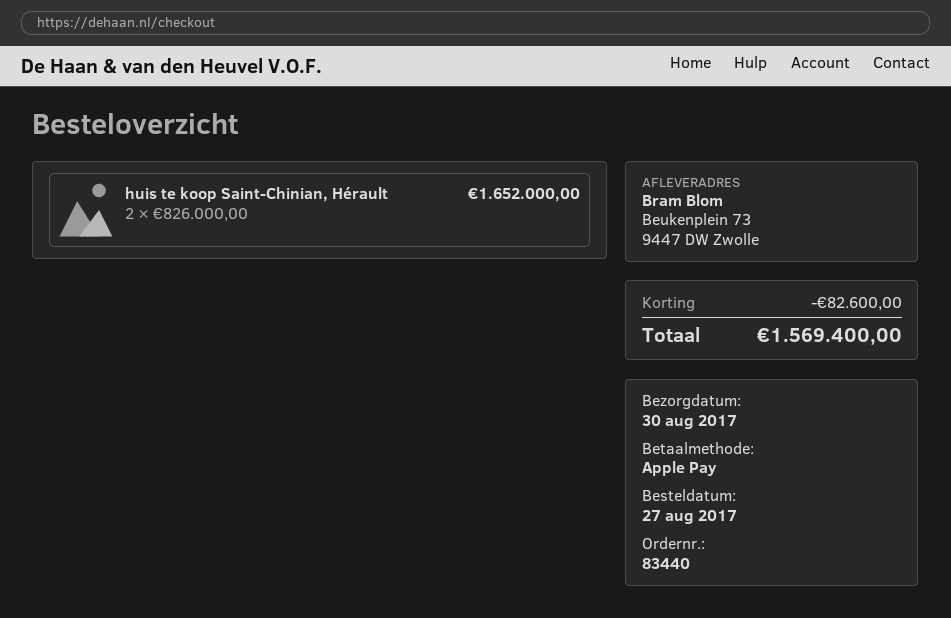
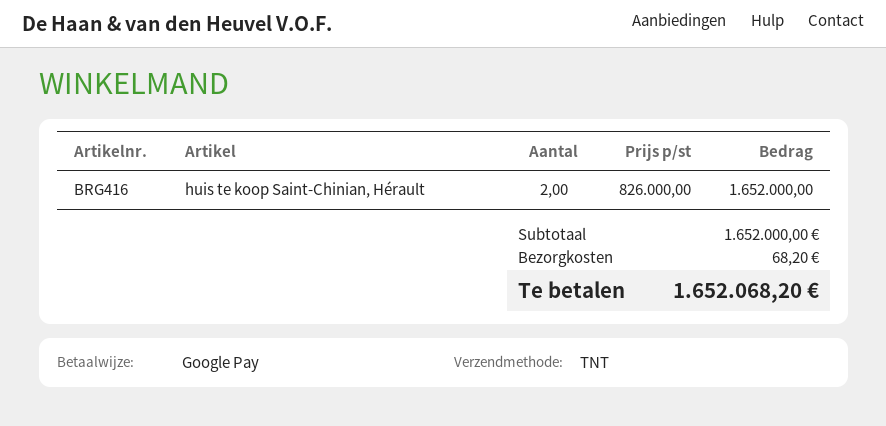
payment method: Apple Pay -> Google Pay
discount: 82600.00 -> none
shipping: none -> 68.20
total: 1569400.00 -> 1652068.20

